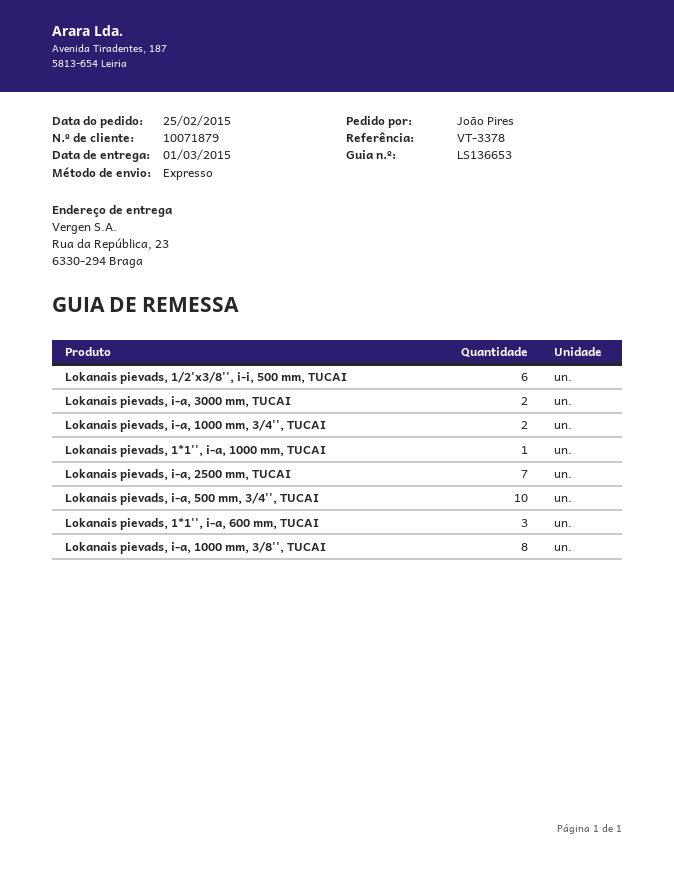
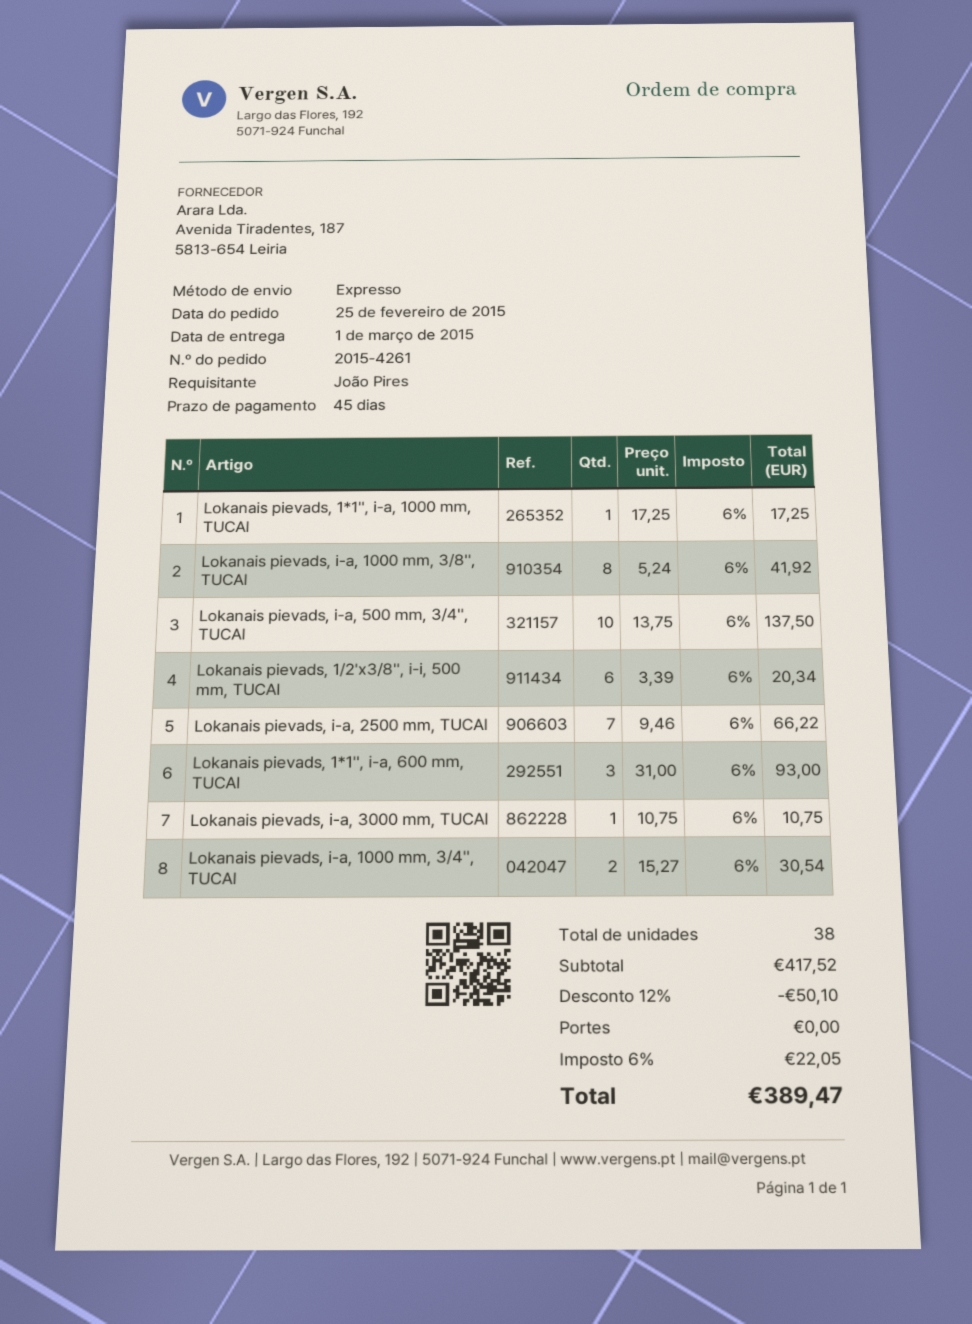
Lokanais pievads, i-a, 3000 mm, TUCAI: 2 -> 1

